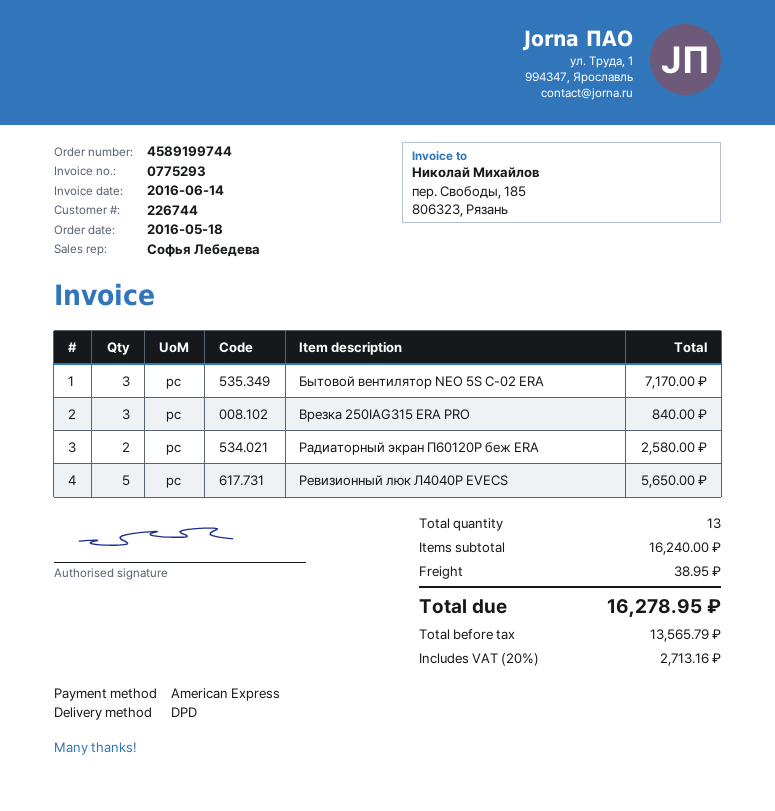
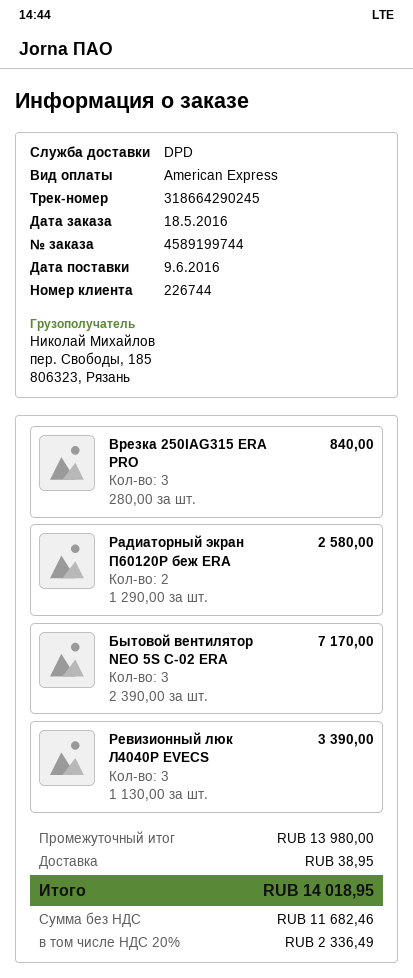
Ревизионный люк Л4040Р EVECS: 5 for 5650.00 -> 3 for 3390.00
subtotal: 16240.00 -> 13980.00
net: 13565.79 -> 11682.46
tax: 20% = 2713.16 -> 20% = 2336.49
total: 16278.95 -> 14018.95

